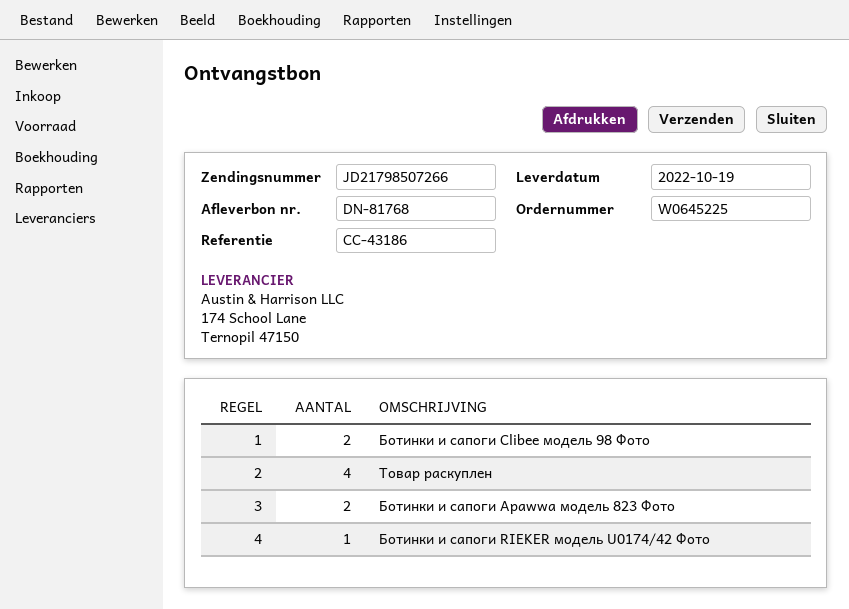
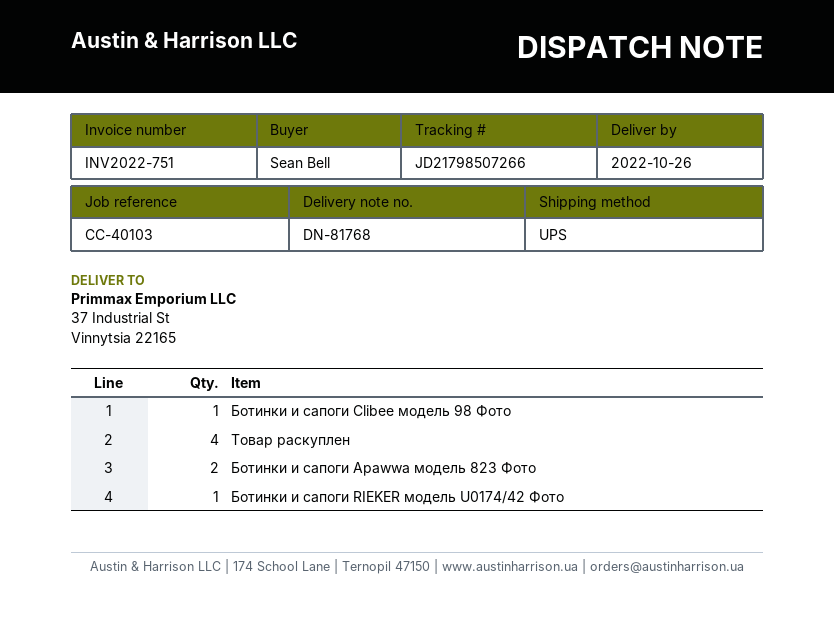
delivery date: 2022-10-19 -> 2022-10-26
reference: CC-43186 -> CC-40103
Ботинки и сапоги Clibee модель 98 Фото: 2 -> 1

